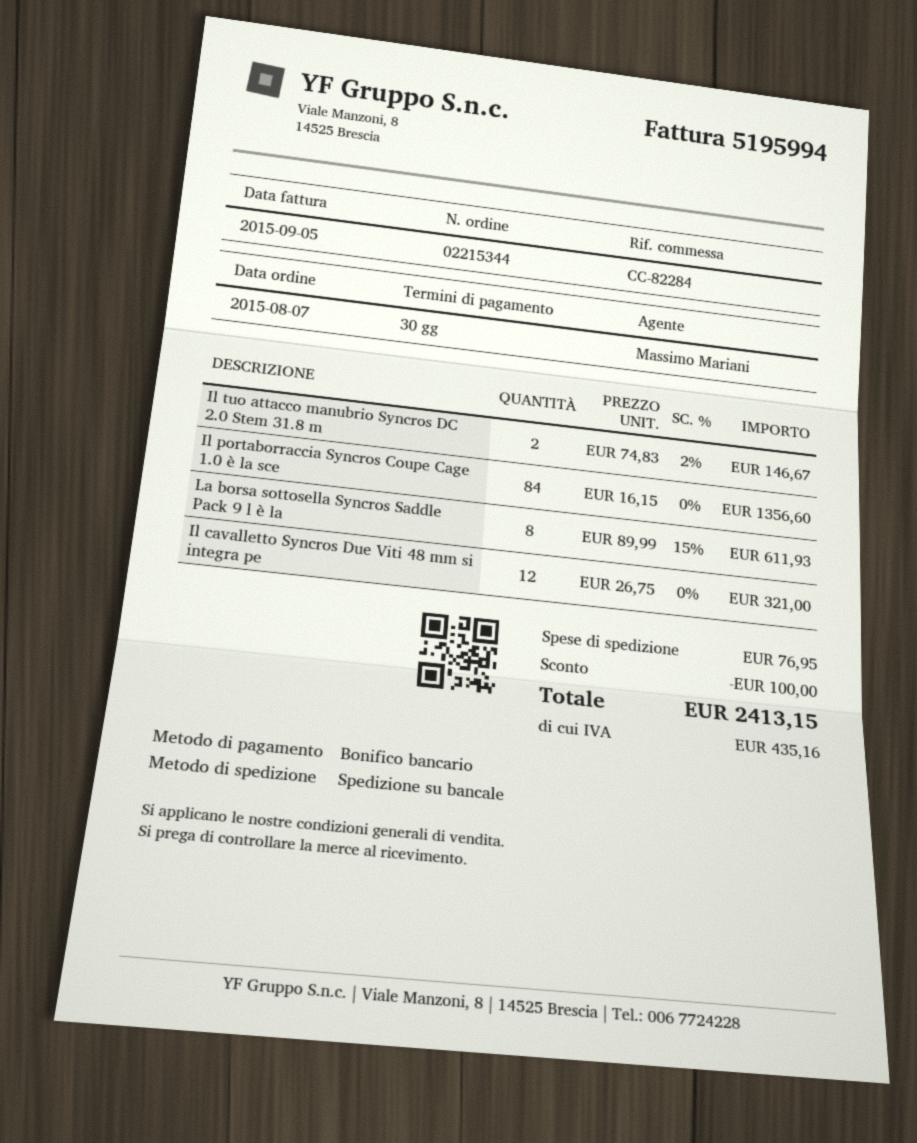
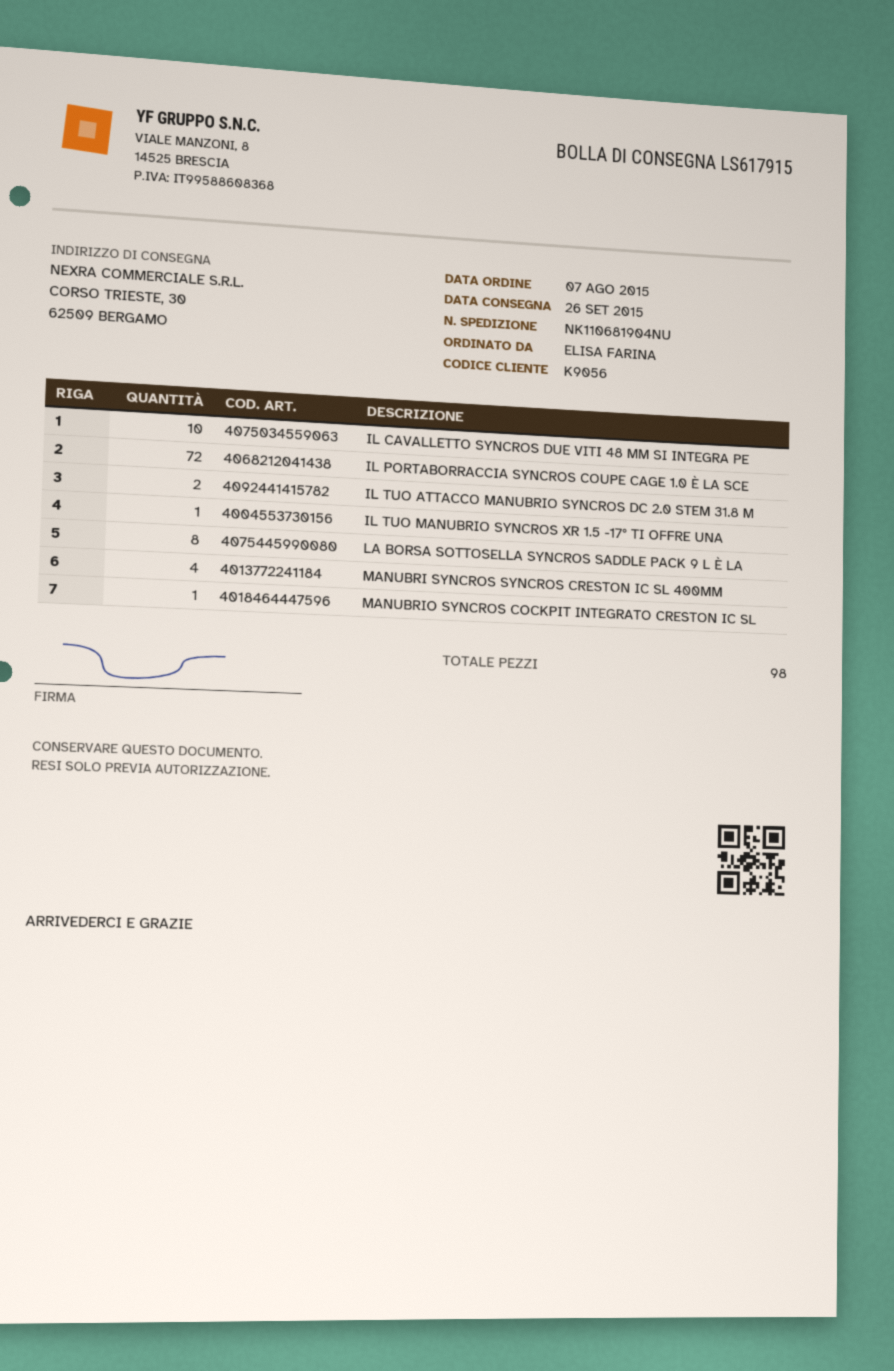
Il portaborraccia Syncros Coupe Cage 1.0 è la sce: 84 -> 72
Il cavalletto Syncros Due Viti 48 mm si integra pe: 12 -> 10
IL TUO MANUBRIO SYNCROS XR 1.5 -17° TI OFFRE UNA: none -> 1
MANUBRI SYNCROS SYNCROS CRESTON IC SL 400MM: none -> 4
MANUBRIO SYNCROS COCKPIT INTEGRATO CRESTON IC SL: none -> 1

